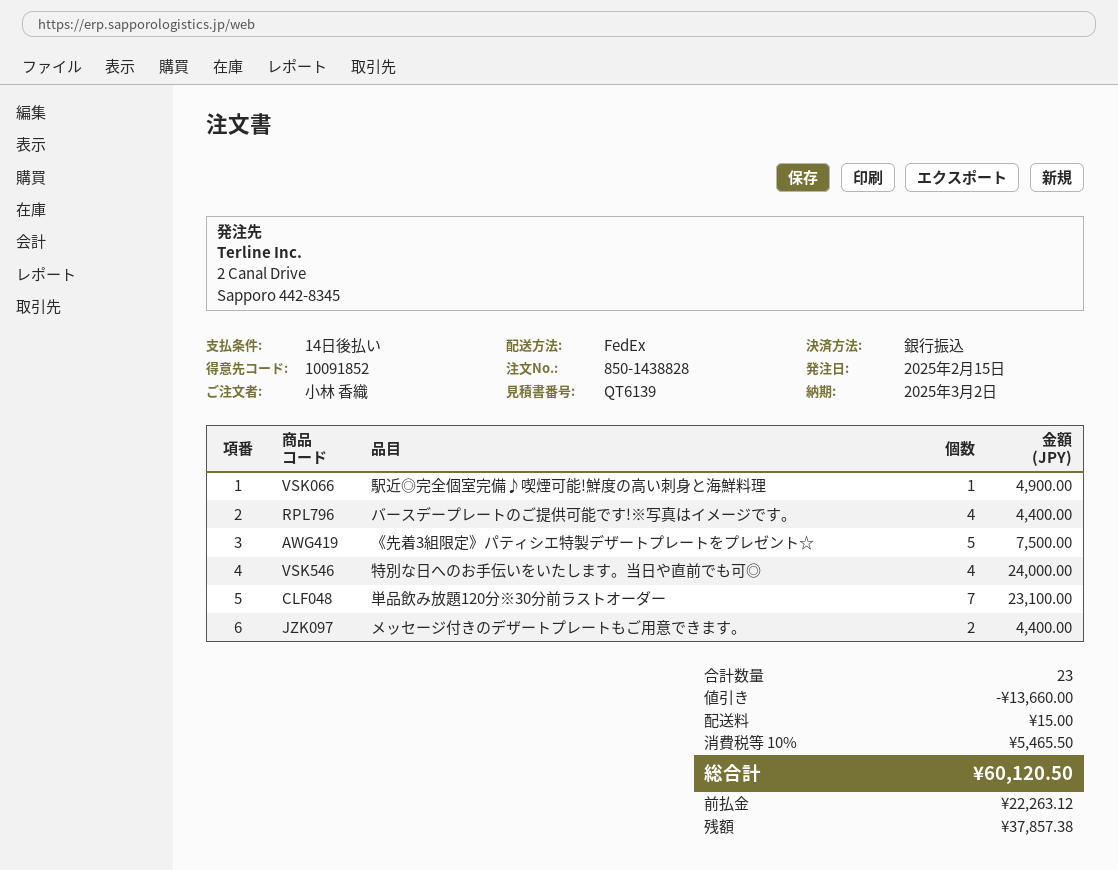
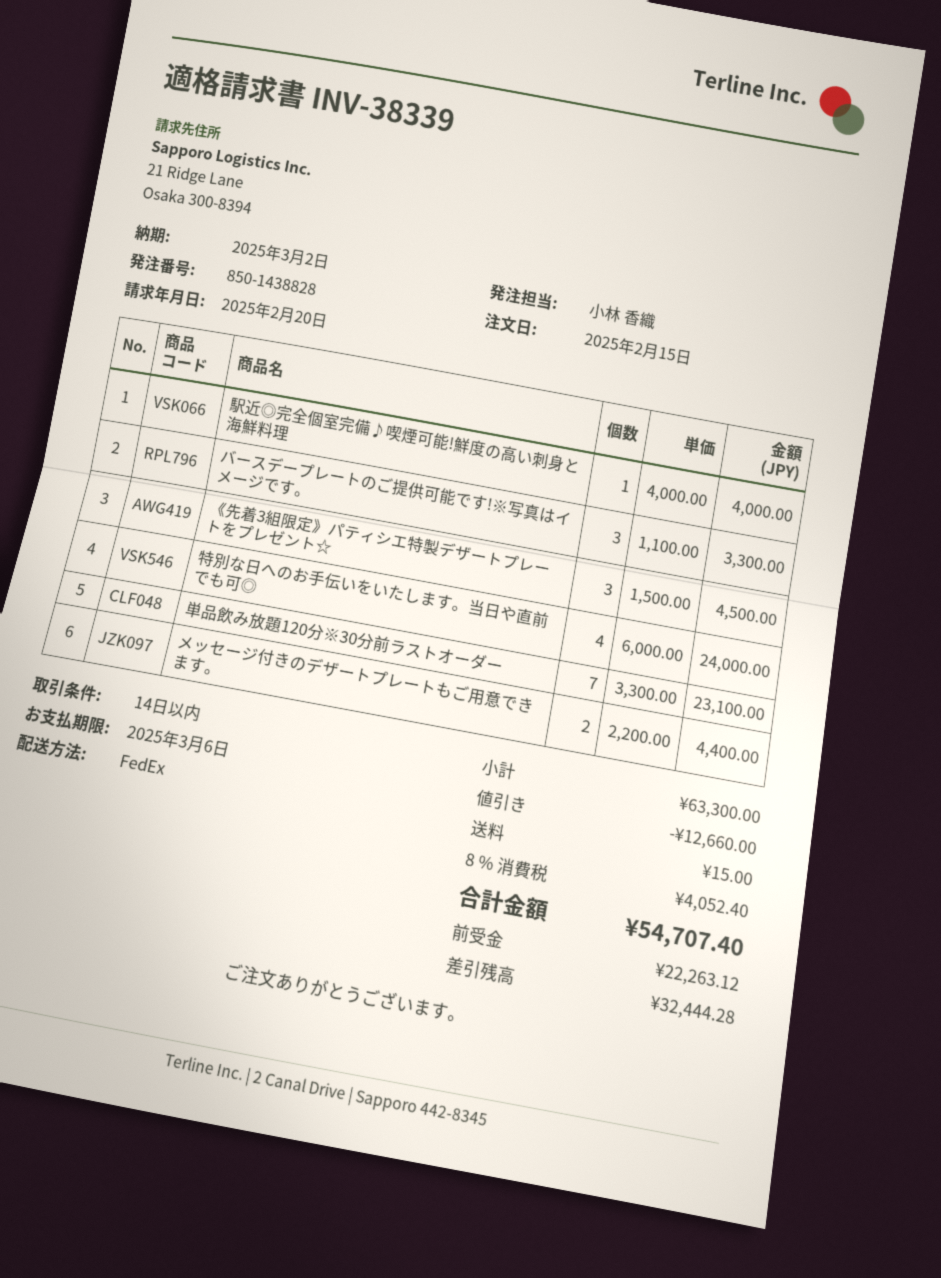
駅近◎完全個室完備♪喫煙可能!鮮度の高い刺身と海鮮料理: 1 for 4900.00 -> 1 for 4000.00
バースデープレートのご提供可能です!※写真はイメージです。: 4 for 4400.00 -> 3 for 3300.00
《先着3組限定》パティシエ特製デザートプレートをプレゼント☆: 5 for 7500.00 -> 3 for 4500.00
discount: 13660.00 -> 12660.00
tax: 10% = 5465.50 -> 8% = 4052.40
total: 60120.50 -> 54707.40
balance: 37857.38 -> 32444.28

